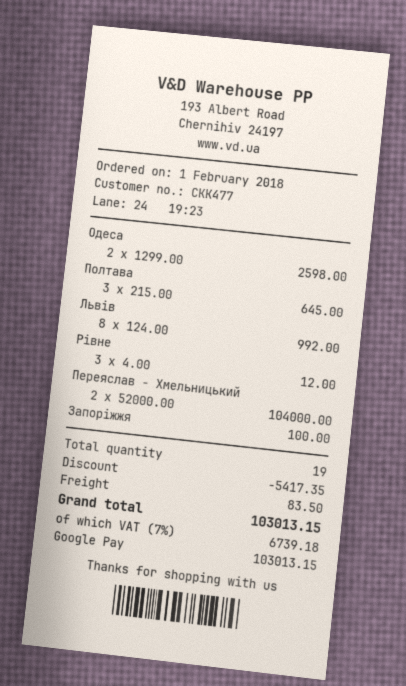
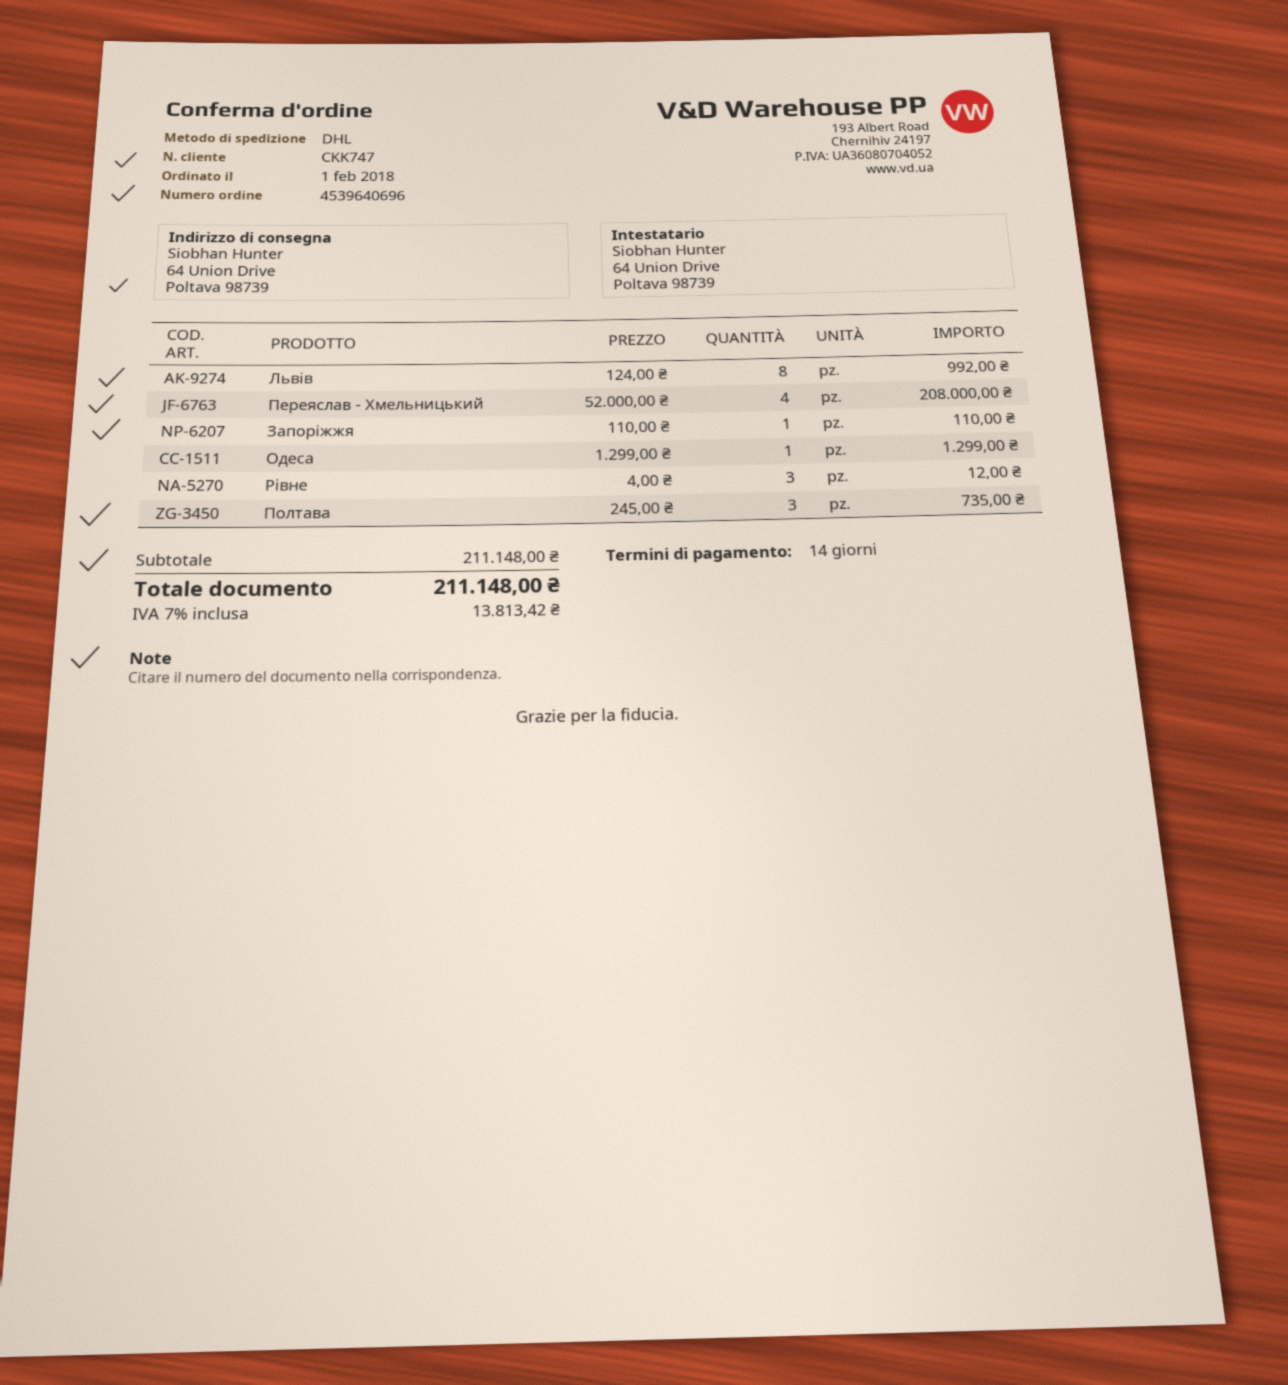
customer number: CKK477 -> CKK747
Одеса: 2 x 1299.00 = 2598.00 -> 1 x 1299.00 = 1299.00
Полтава: 3 x 215.00 = 645.00 -> 3 x 245.00 = 735.00
Переяслав - Хмельницький: 2 x 52000.00 = 104000.00 -> 4 x 52000.00 = 208000.00
Запоріжжя: 1 x 100.00 = 100.00 -> 1 x 110.00 = 110.00
discount: 5417.35 -> none
shipping: 83.50 -> none
tax: 7% = 6739.18 -> 7% = 13813.42
total: 103013.15 -> 211148.00

